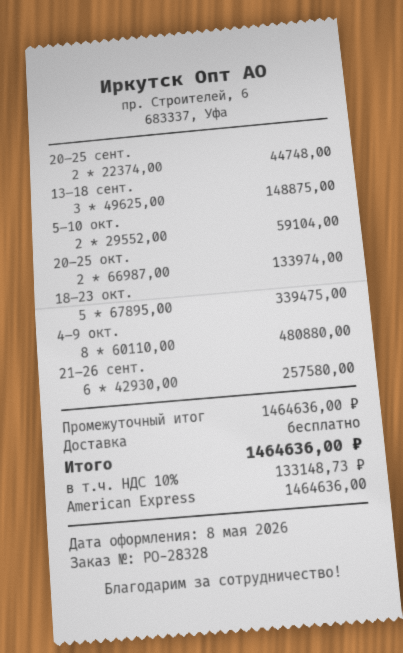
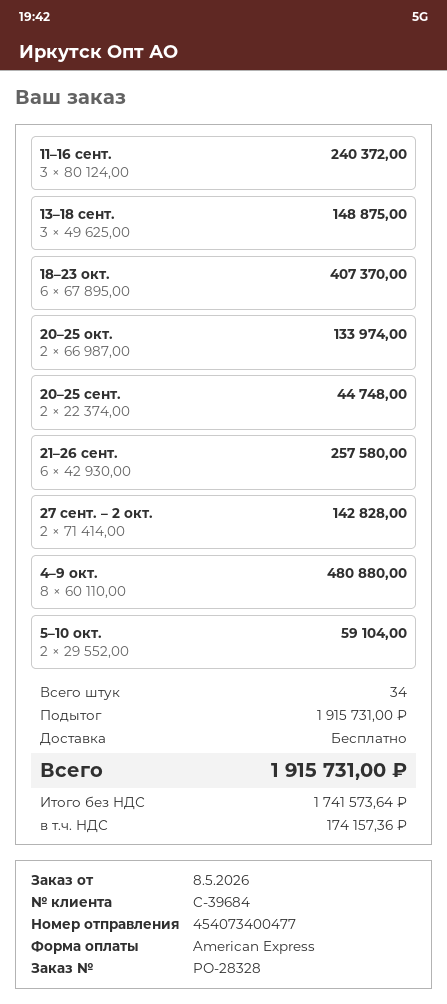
18–23 окт.: 5 x 67895.00 = 339475.00 -> 6 x 67895.00 = 407370.00
11–16 сент.: none -> 3 x 80124.00 = 240372.00
27 сент. – 2 окт.: none -> 2 x 71414.00 = 142828.00
subtotal: 1464636.00 -> 1915731.00
tax: 133148.73 -> 174157.36
total: 1464636.00 -> 1915731.00

